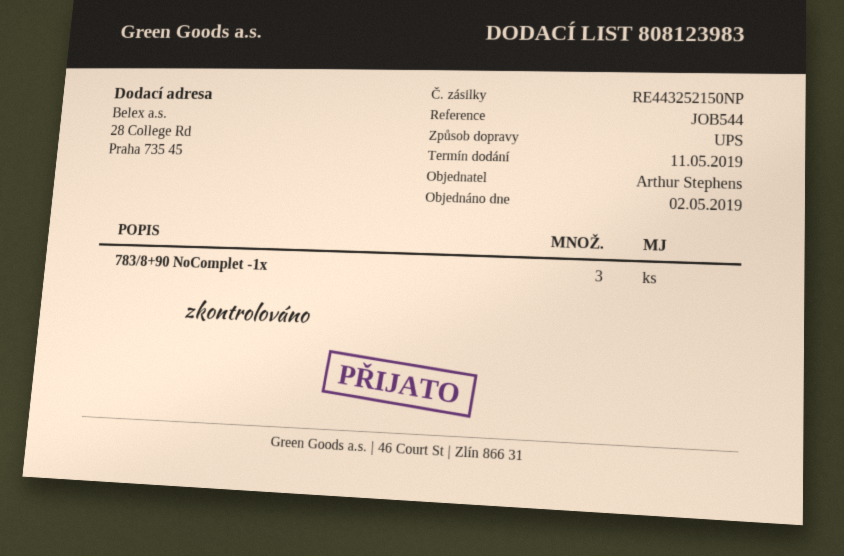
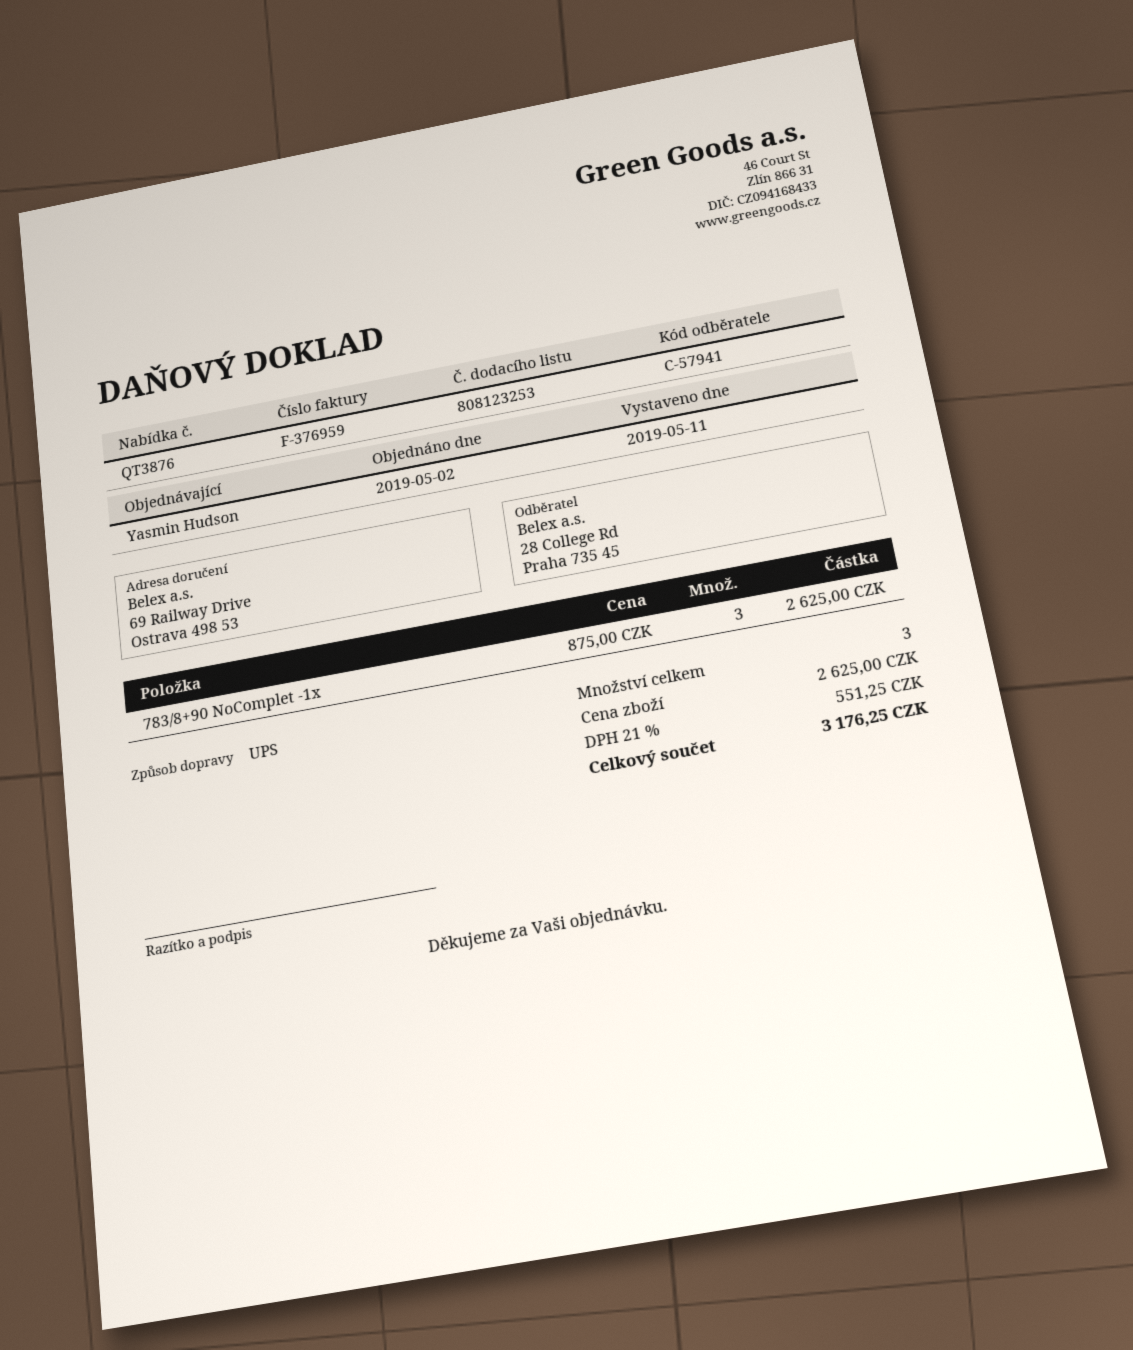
delivery note number: 808123983 -> 808123253
ordered by: Arthur Stephens -> Yasmin Hudson
ship to: 28 College Rd, Praha 735 45 -> 69 Railway Drive, Ostrava 498 53

